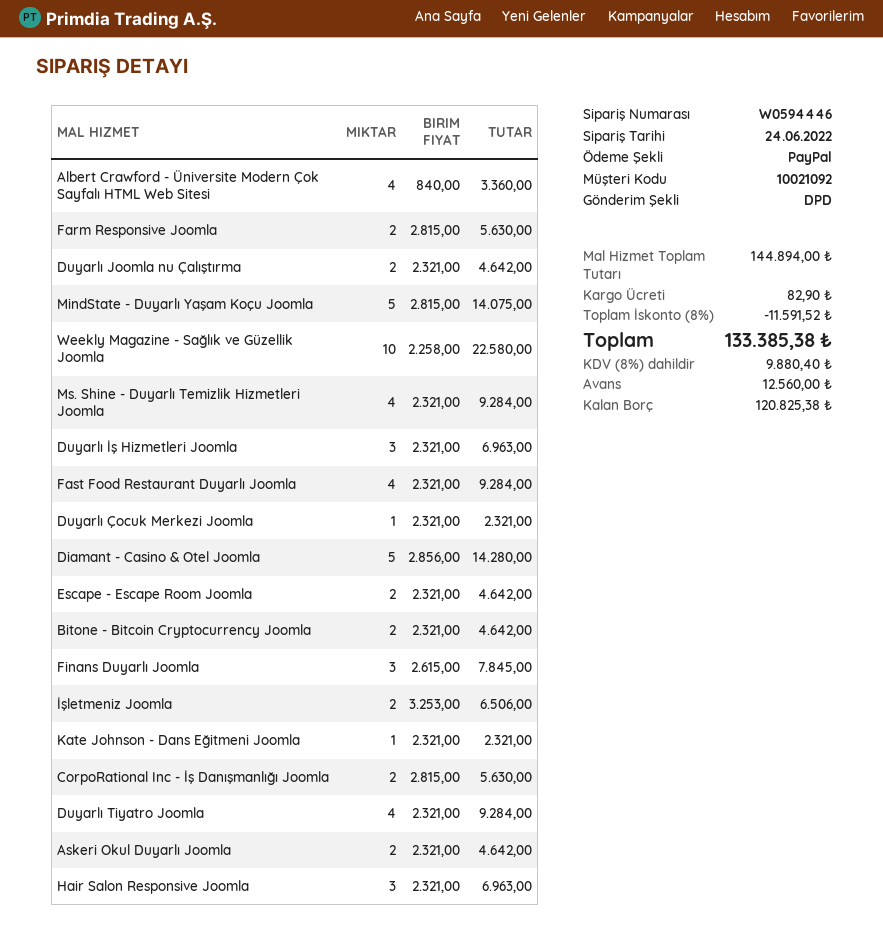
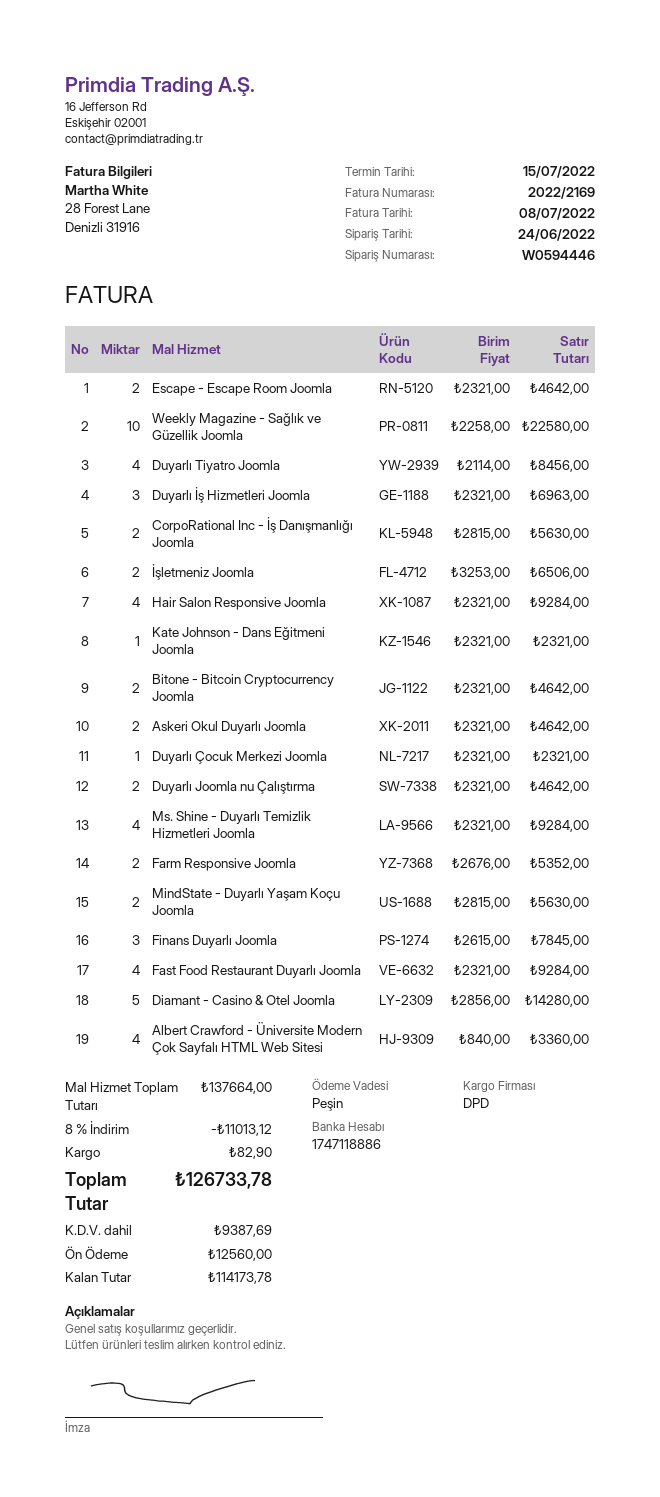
Farm Responsive Joomla: 2 x 2815.00 = 5630.00 -> 2 x 2676.00 = 5352.00
MindState - Duyarlı Yaşam Koçu Joomla: 5 x 2815.00 = 14075.00 -> 2 x 2815.00 = 5630.00
Duyarlı Tiyatro Joomla: 4 x 2321.00 = 9284.00 -> 4 x 2114.00 = 8456.00
Hair Salon Responsive Joomla: 3 x 2321.00 = 6963.00 -> 4 x 2321.00 = 9284.00
subtotal: 144894.00 -> 137664.00
discount: 8% = 11591.52 -> 8% = 11013.12
tax: 9880.40 -> 9387.69
total: 133385.38 -> 126733.78
balance: 120825.38 -> 114173.78

